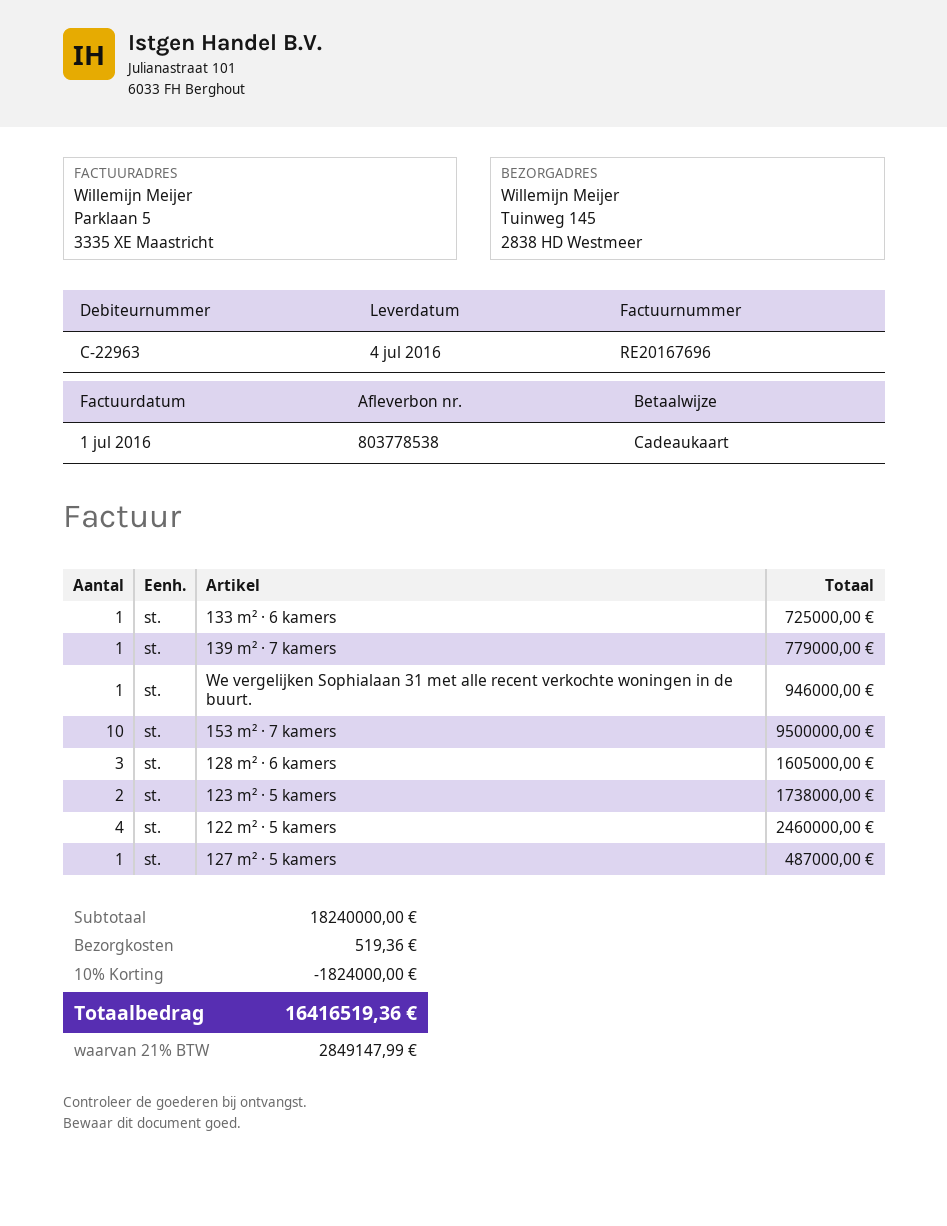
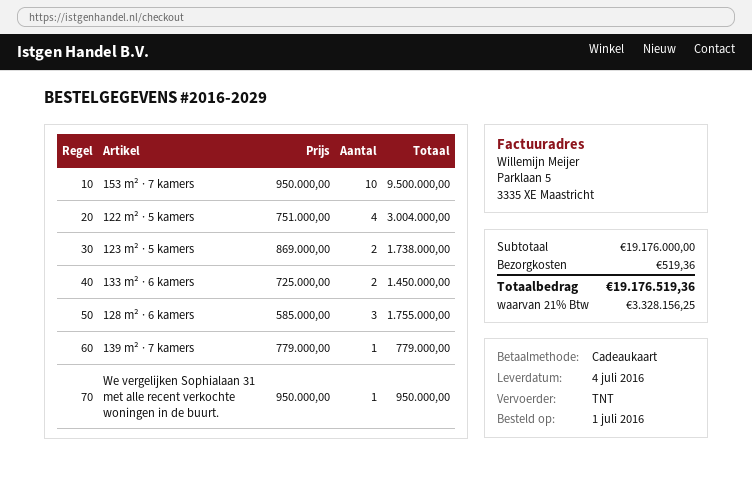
133 m² · 6 kamers: 1 for 725000.00 -> 2 for 1450000.00
We vergelijken Sophialaan 31 met alle recent verkochte woningen in de buurt.: 1 for 946000.00 -> 1 for 950000.00
128 m² · 6 kamers: 3 for 1605000.00 -> 3 for 1755000.00
122 m² · 5 kamers: 4 for 2460000.00 -> 4 for 3004000.00
127 m² · 5 kamers: 1 for 487000.00 -> none
subtotal: 18240000.00 -> 19176000.00
discount: 10% = 1824000.00 -> none
tax: 21% = 2849147.99 -> 21% = 3328156.25
total: 16416519.36 -> 19176519.36

